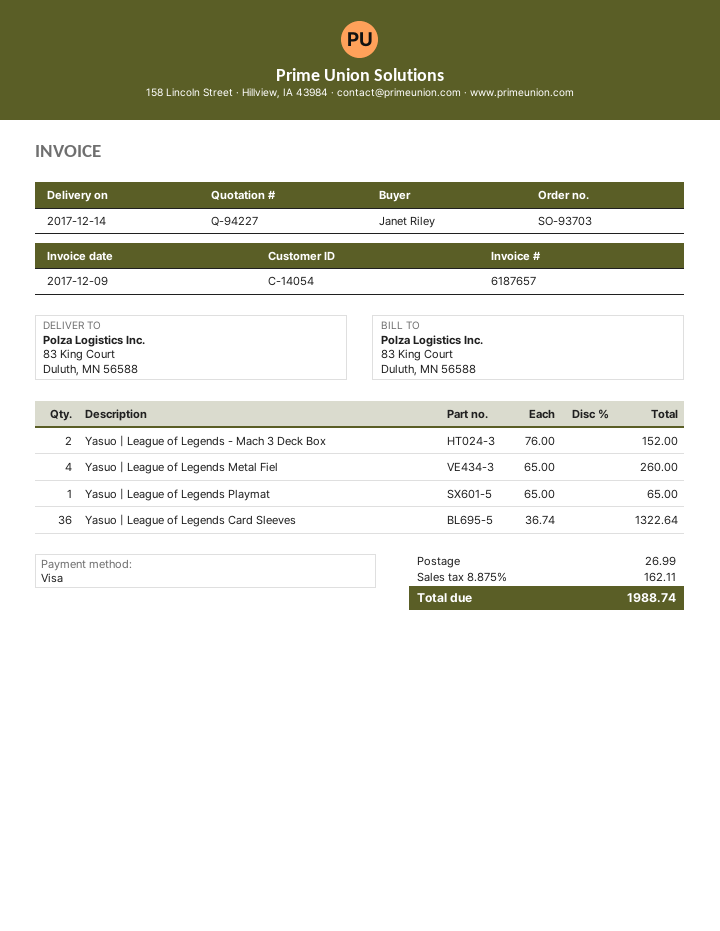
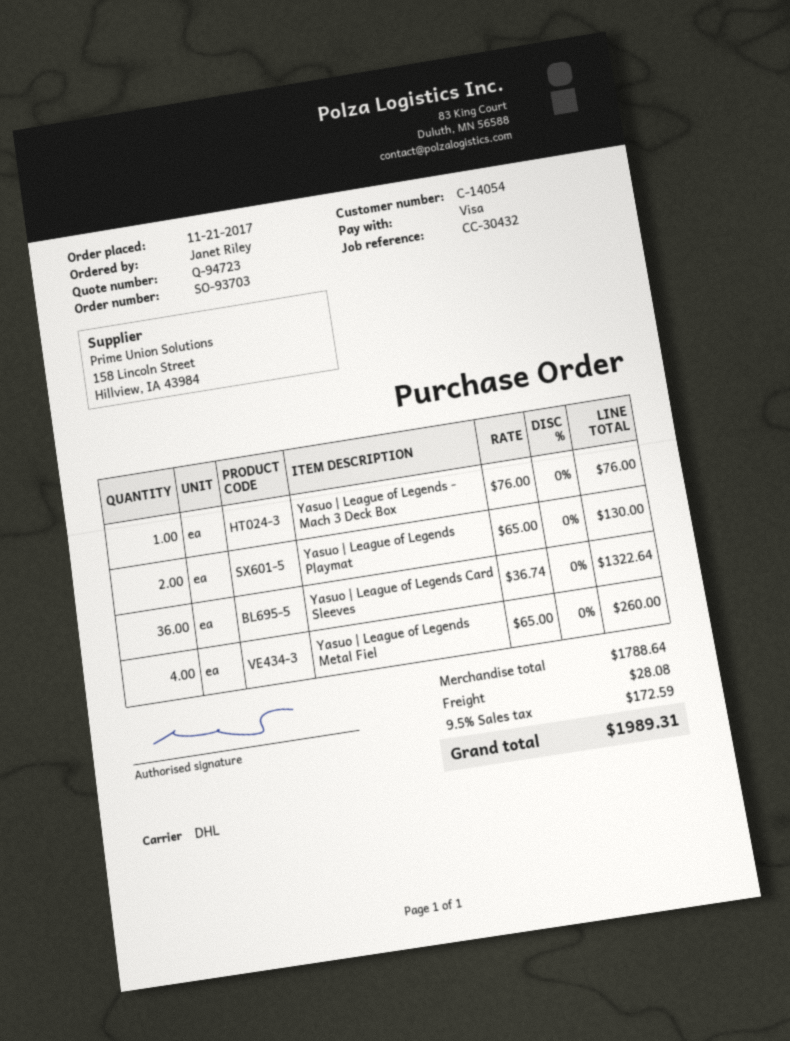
quote number: Q-94227 -> Q-94723
Yasuo | League of Legends - Mach 3 Deck Box: 2 x 76.00 = 152.00 -> 1 x 76.00 = 76.00
Yasuo | League of Legends Playmat: 1 x 65.00 = 65.00 -> 2 x 65.00 = 130.00
shipping: 26.99 -> 28.08
tax: 8.875% = 162.11 -> 9.5% = 172.59
total: 1988.74 -> 1989.31

